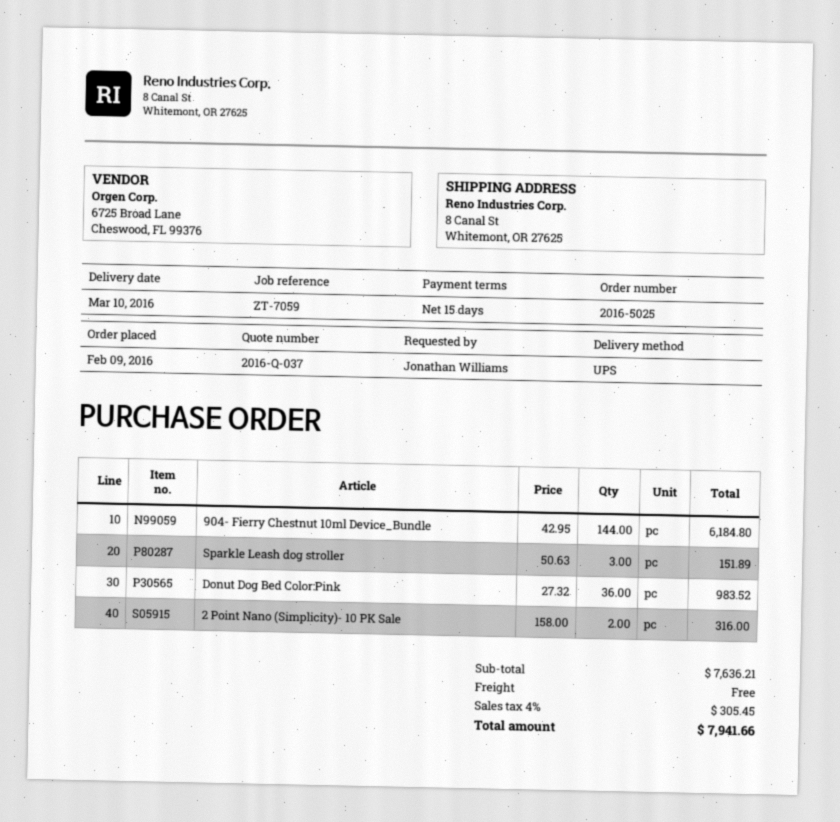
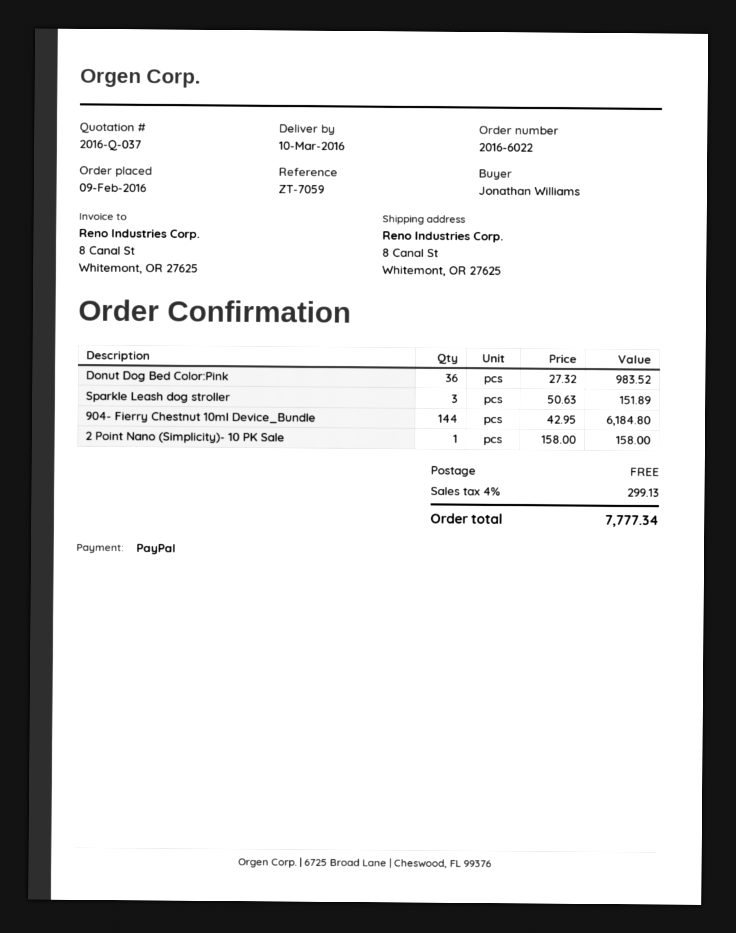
order number: 2016-5025 -> 2016-6022
2 Point Nano (Simplicity)- 10 PK Sale: 2 x 158.00 = 316.00 -> 1 x 158.00 = 158.00
tax: 4% = 305.45 -> 4% = 299.13
total: 7941.66 -> 7777.34

